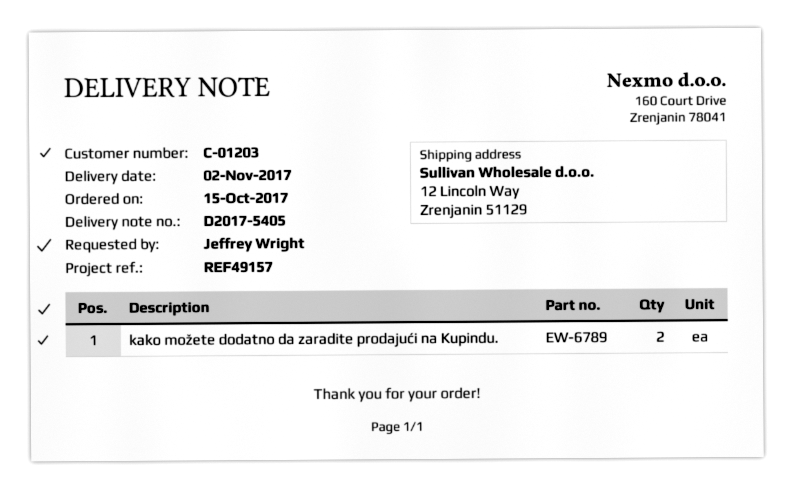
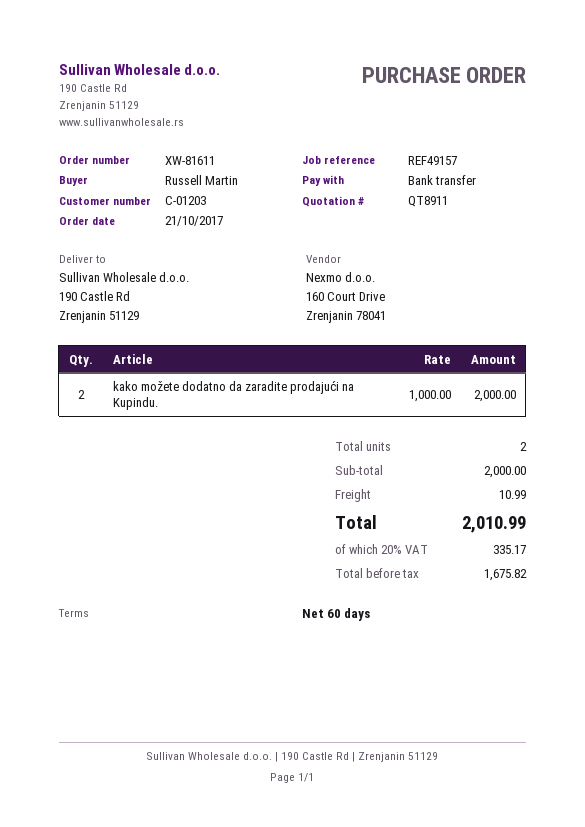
order date: 2017-10-15 -> 2017-10-21
ordered by: Jeffrey Wright -> Russell Martin
ship to: 12 Lincoln Way, Zrenjanin 51129 -> 190 Castle Rd, Zrenjanin 51129

